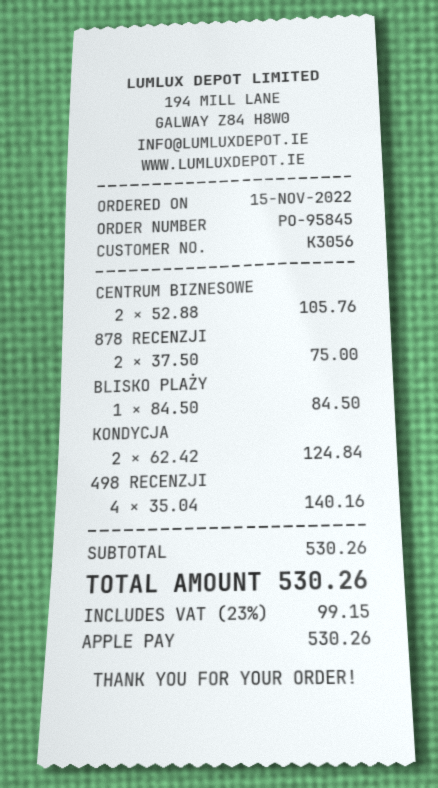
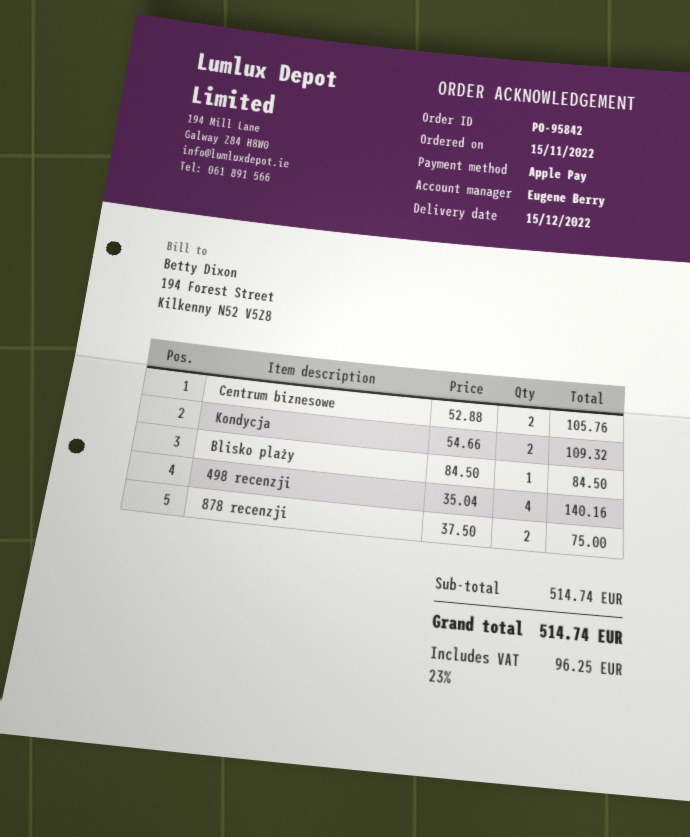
order number: PO-95845 -> PO-95842
KONDYCJA: 2 x 62.42 = 124.84 -> 2 x 54.66 = 109.32
subtotal: 530.26 -> 514.74
tax: 23% = 99.15 -> 23% = 96.25
total: 530.26 -> 514.74

